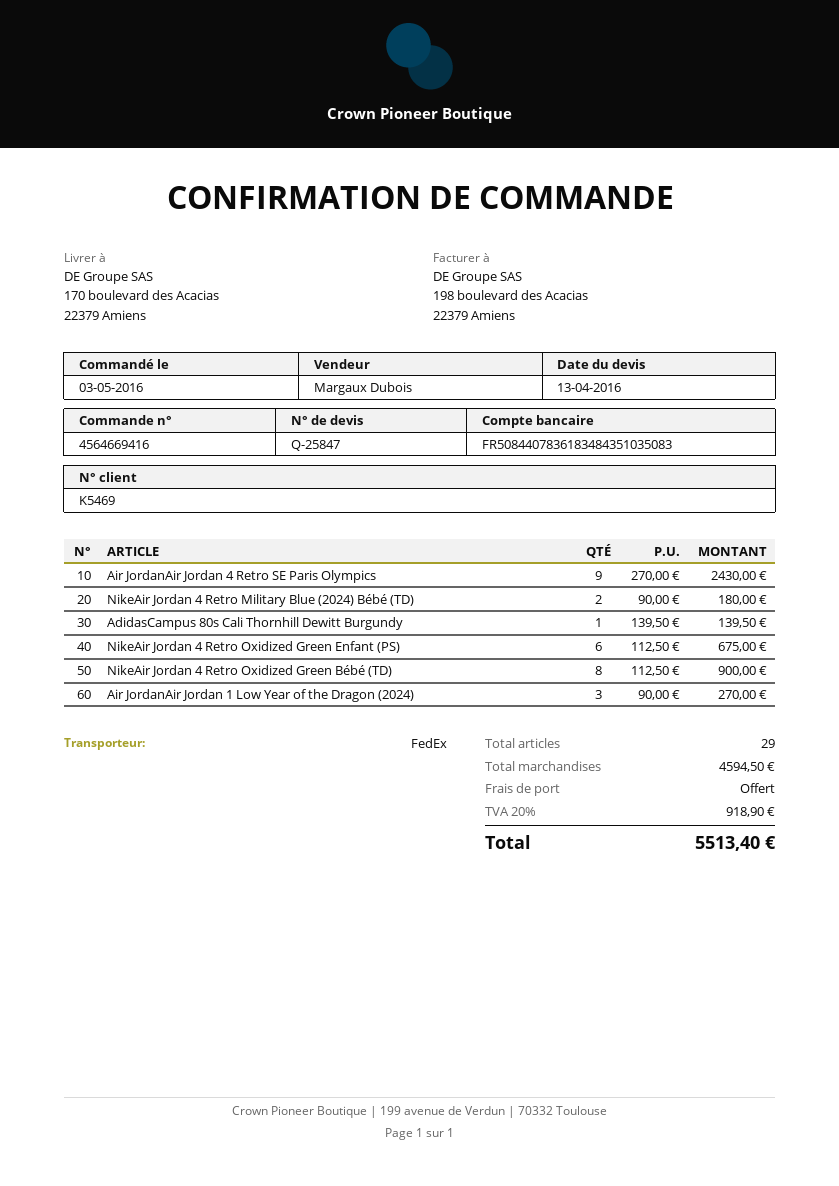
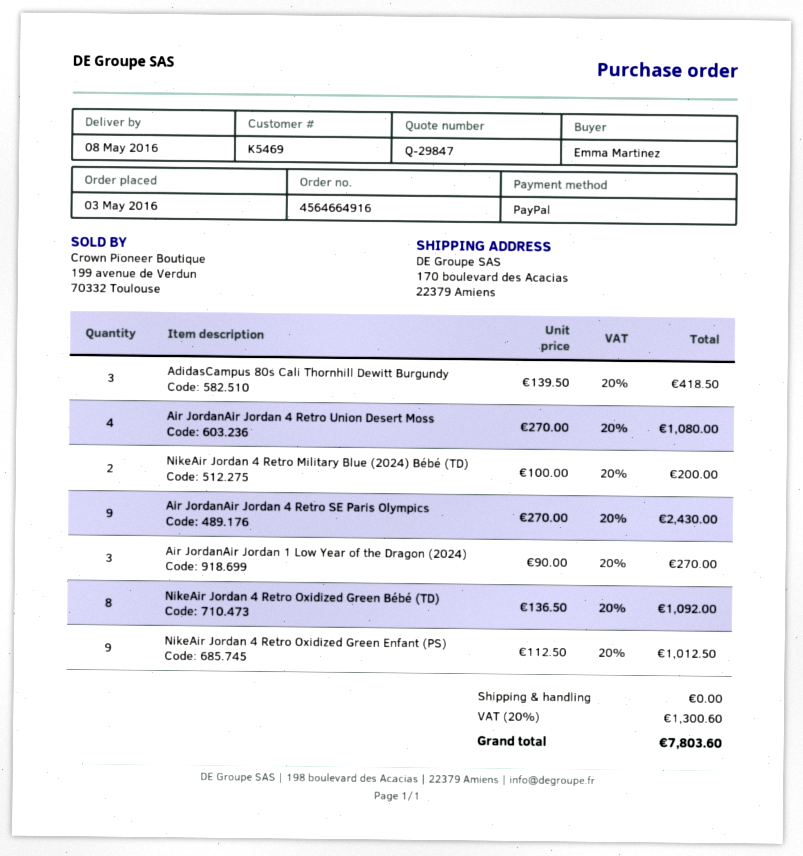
quote number: Q-25847 -> Q-29847
order number: 4564669416 -> 4564664916
NikeAir Jordan 4 Retro Military Blue (2024) Bébé (TD): 2 x 90.00 = 180.00 -> 2 x 100.00 = 200.00
AdidasCampus 80s Cali Thornhill Dewitt Burgundy: 1 x 139.50 = 139.50 -> 3 x 139.50 = 418.50
NikeAir Jordan 4 Retro Oxidized Green Enfant (PS): 6 x 112.50 = 675.00 -> 9 x 112.50 = 1012.50
NikeAir Jordan 4 Retro Oxidized Green Bébé (TD): 8 x 112.50 = 900.00 -> 8 x 136.50 = 1092.00
Air JordanAir Jordan 4 Retro Union Desert Moss: none -> 4 x 270.00 = 1080.00
tax: 20% = 918.90 -> 20% = 1300.60
total: 5513.40 -> 7803.60

